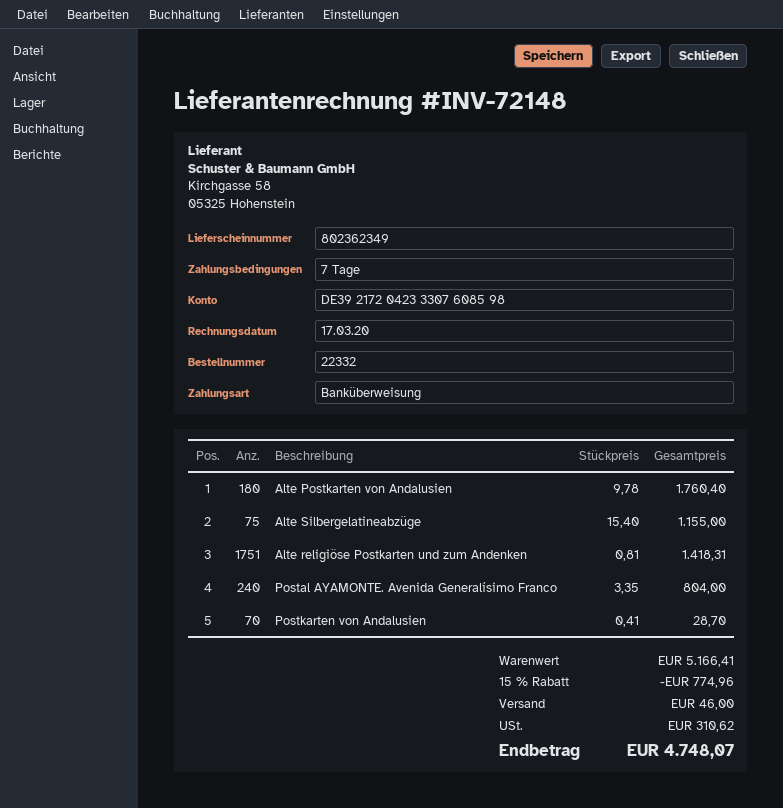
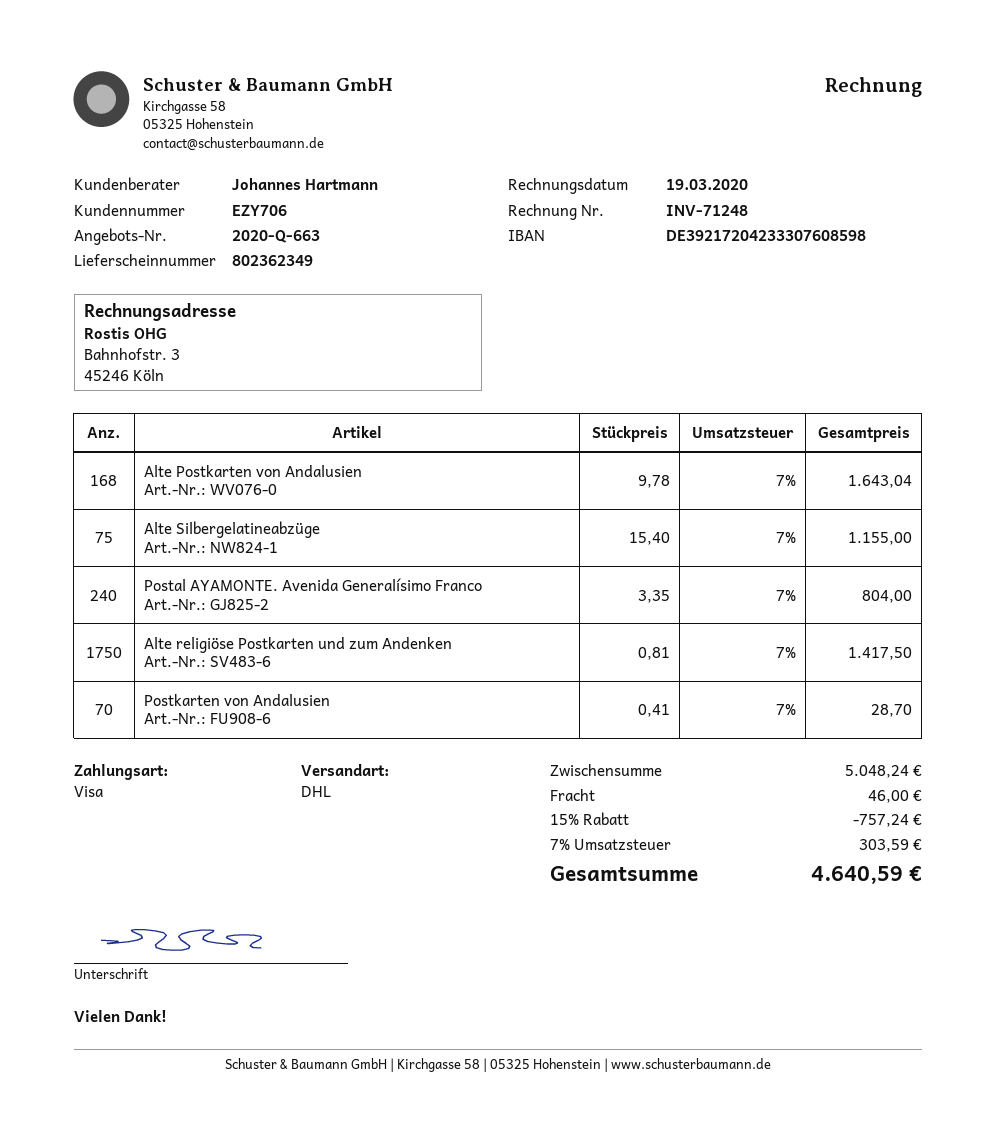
invoice number: INV-72148 -> INV-71248
invoice date: 2020-03-17 -> 2020-03-19
payment method: bank transfer -> Visa
Alte Postkarten von Andalusien: 180 x 9.78 = 1760.40 -> 168 x 9.78 = 1643.04
Alte religiöse Postkarten und zum Andenken: 1751 x 0.81 = 1418.31 -> 1750 x 0.81 = 1417.50
subtotal: 5166.41 -> 5048.24
discount: 15% = 774.96 -> 15% = 757.24
tax: 310.62 -> 303.59
total: 4748.07 -> 4640.59

